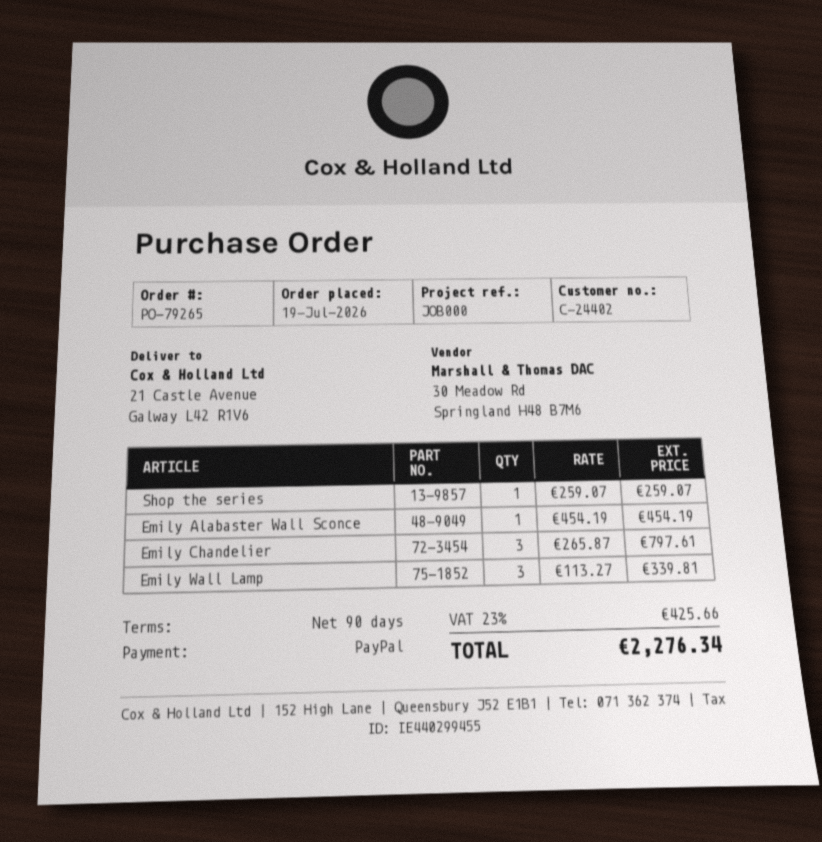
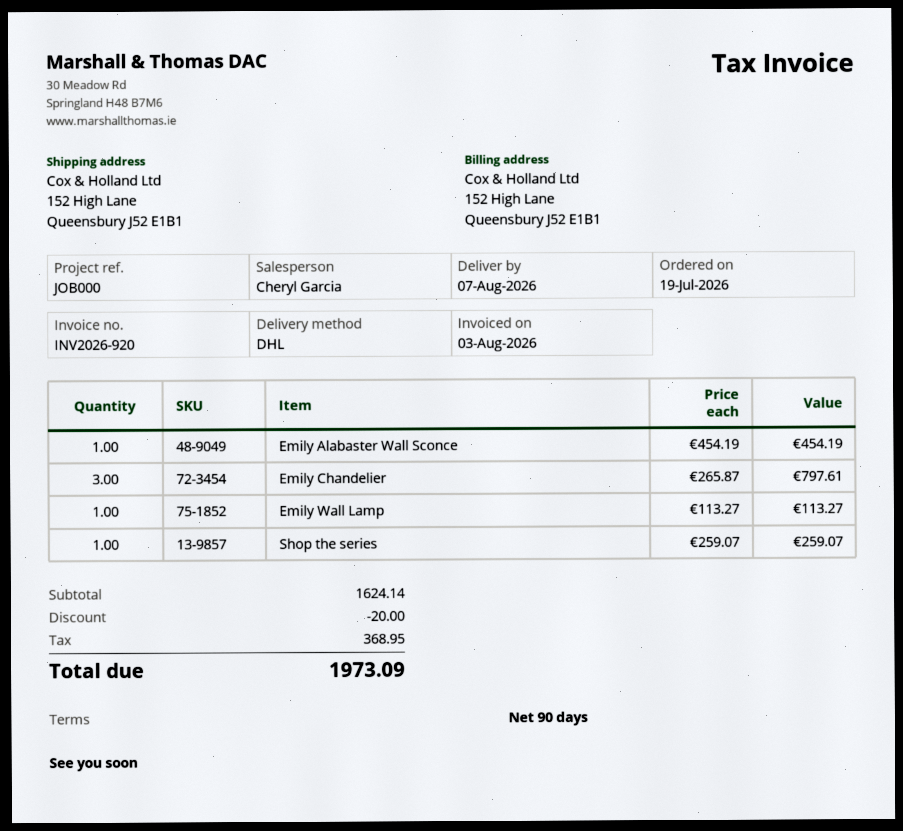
ship to: 21 Castle Avenue, Galway L42 R1V6 -> 152 High Lane, Queensbury J52 E1B1
Emily Wall Lamp: 3 x 113.27 = 339.81 -> 1 x 113.27 = 113.27
discount: none -> 20.00
tax: 425.66 -> 368.95
total: 2276.34 -> 1973.09

